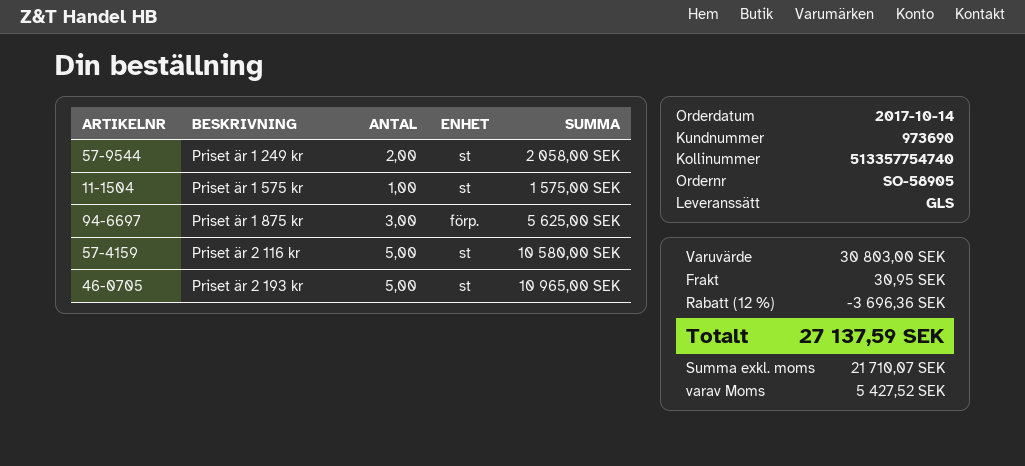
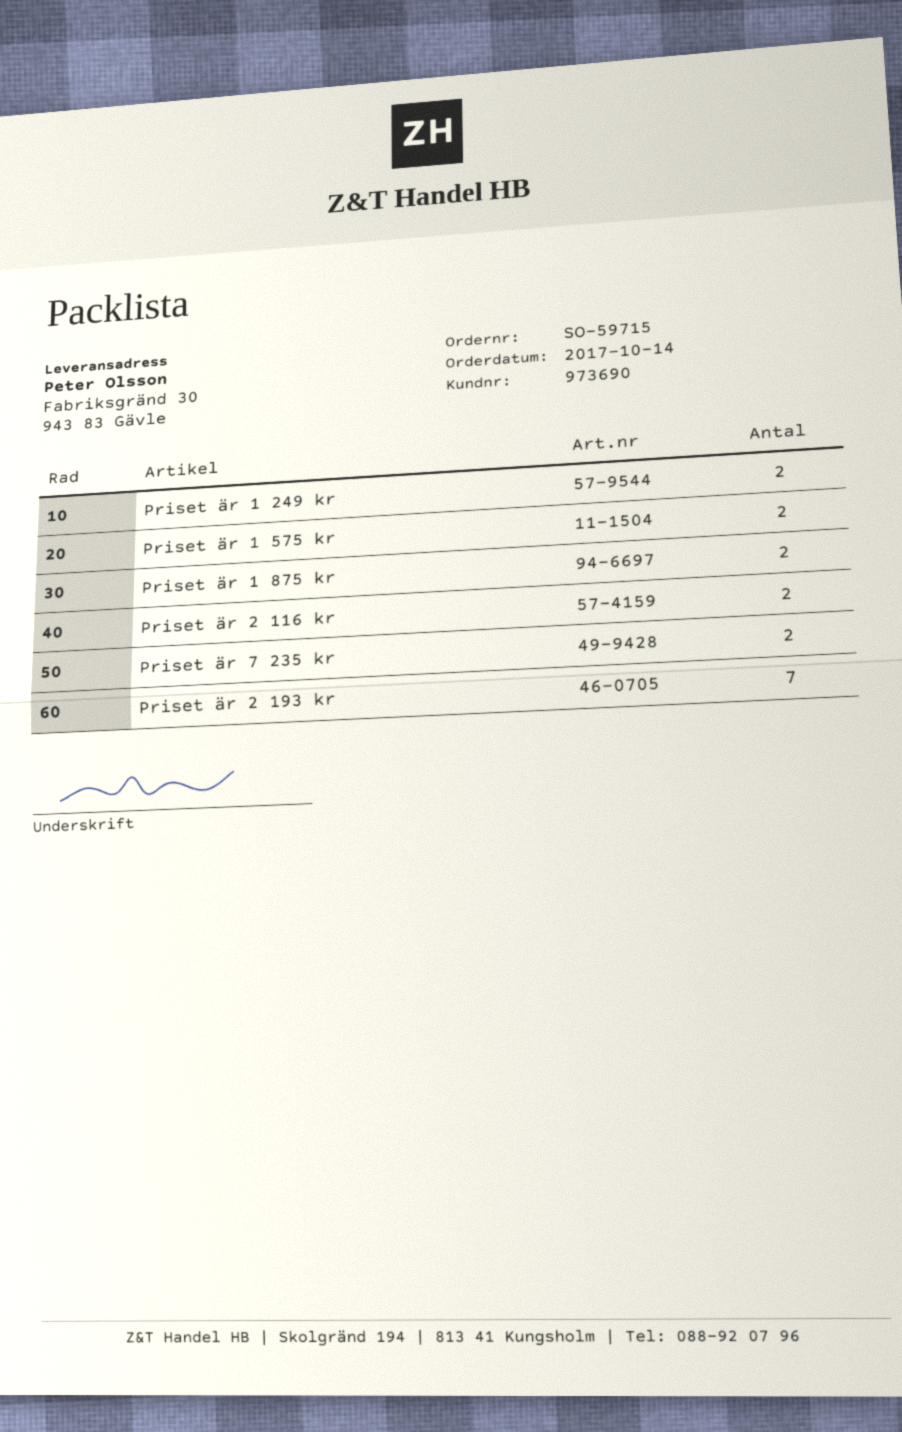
order number: SO-58905 -> SO-59715
Priset är 1 575 kr: 1 -> 2
Priset är 1 875 kr: 3 -> 2
Priset är 2 116 kr: 5 -> 2
Priset är 2 193 kr: 5 -> 7
Priset är 7 235 kr: none -> 2

